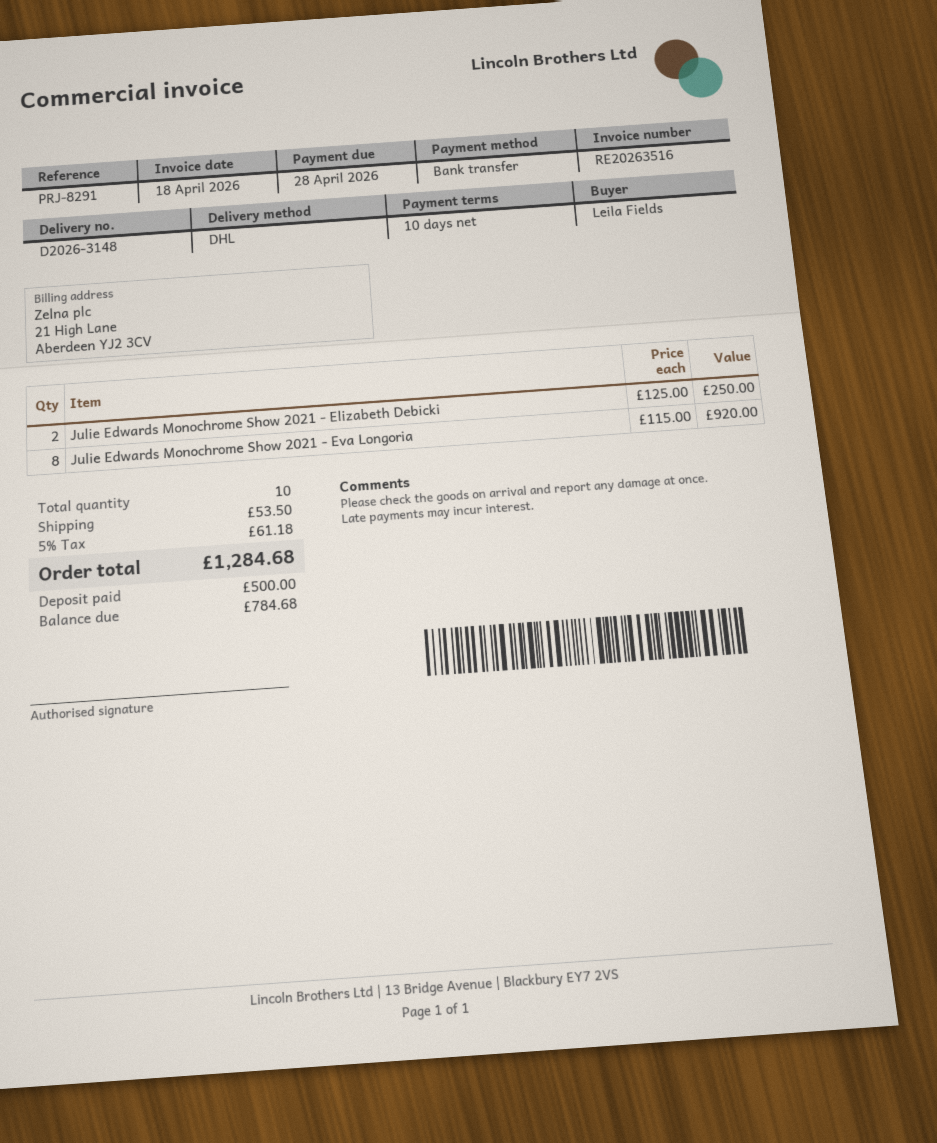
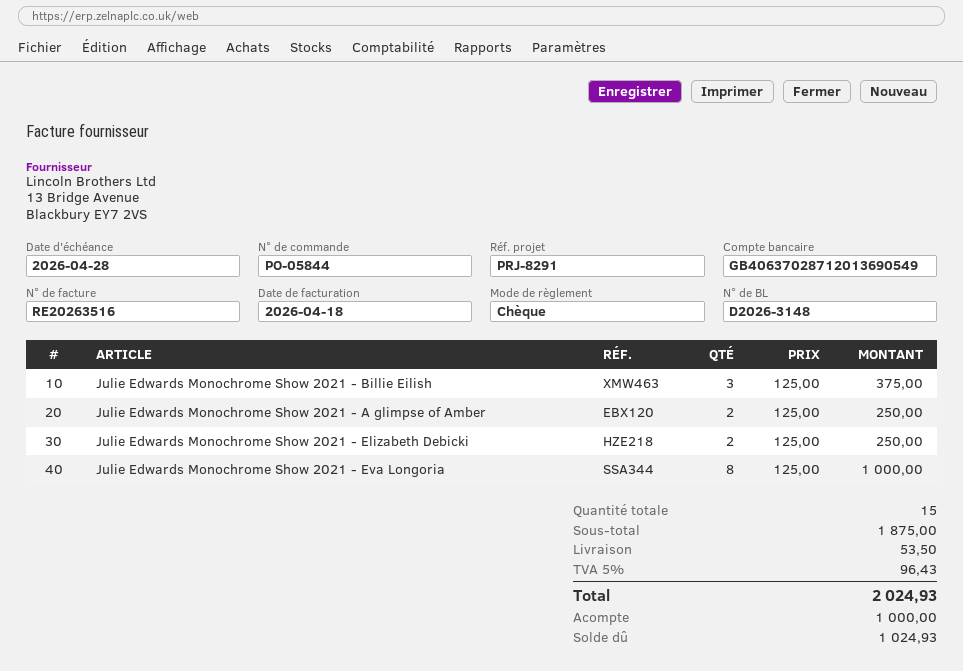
payment method: bank transfer -> cheque
Julie Edwards Monochrome Show 2021 - Eva Longoria: 8 x 115.00 = 920.00 -> 8 x 125.00 = 1000.00
Julie Edwards Monochrome Show 2021 - Billie Eilish: none -> 3 x 125.00 = 375.00
Julie Edwards Monochrome Show 2021 - A glimpse of Amber: none -> 2 x 125.00 = 250.00
total quantity: 10 -> 15
tax: 5% = 61.18 -> 5% = 96.43
total: 1284.68 -> 2024.93
deposit: 500.00 -> 1000.00
balance: 784.68 -> 1024.93

